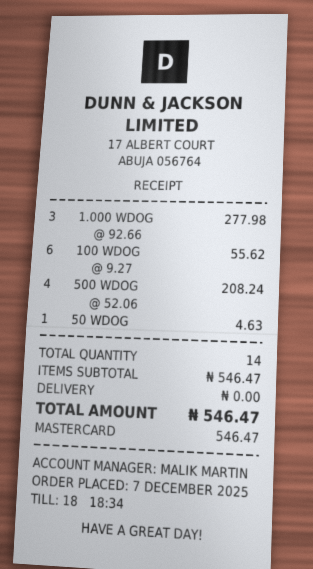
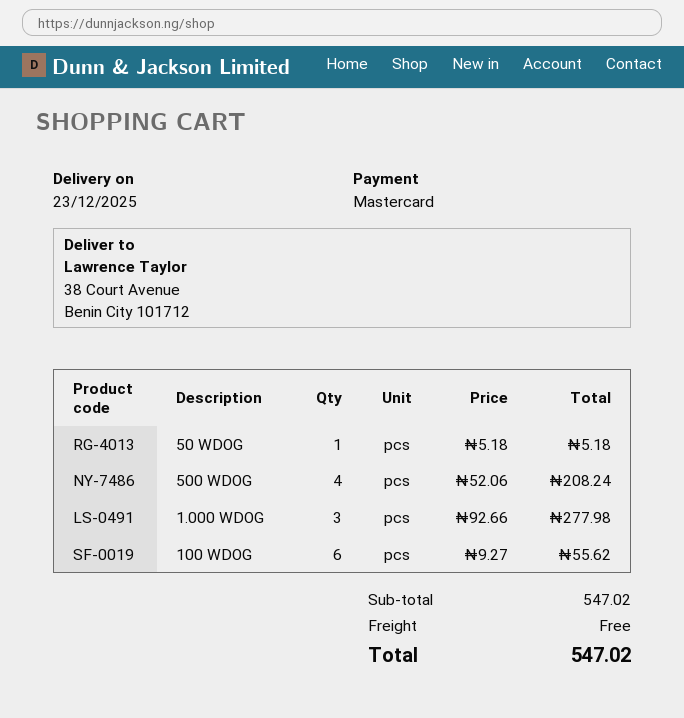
50 WDOG: 1 x 4.63 = 4.63 -> 1 x 5.18 = 5.18
subtotal: 546.47 -> 547.02
total: 546.47 -> 547.02

